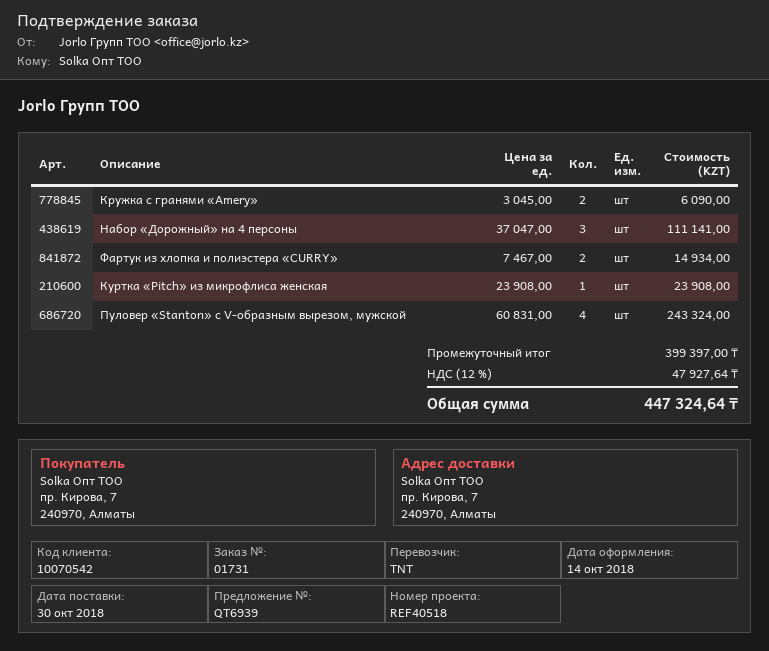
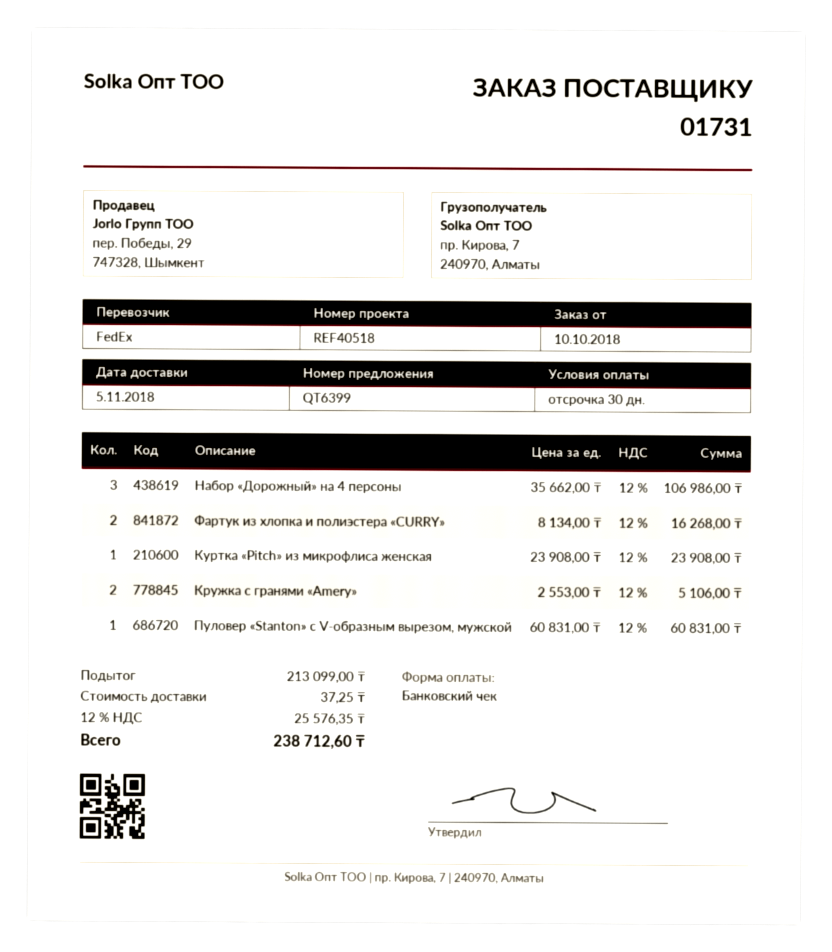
quote number: QT6939 -> QT6399
order date: 2018-10-14 -> 2018-10-10
delivery date: 2018-10-30 -> 2018-11-05
shipping method: TNT -> FedEx
Кружка с гранями «Amery»: 2 x 3045.00 = 6090.00 -> 2 x 2553.00 = 5106.00
Набор «Дорожный» на 4 персоны: 3 x 37047.00 = 111141.00 -> 3 x 35662.00 = 106986.00
Фартук из хлопка и полиэстера «CURRY»: 2 x 7467.00 = 14934.00 -> 2 x 8134.00 = 16268.00
Пуловер «Stanton» с V-образным вырезом, мужской: 4 x 60831.00 = 243324.00 -> 1 x 60831.00 = 60831.00
subtotal: 399397.00 -> 213099.00
shipping: none -> 37.25
tax: 12% = 47927.64 -> 12% = 25576.35
total: 447324.64 -> 238712.60

